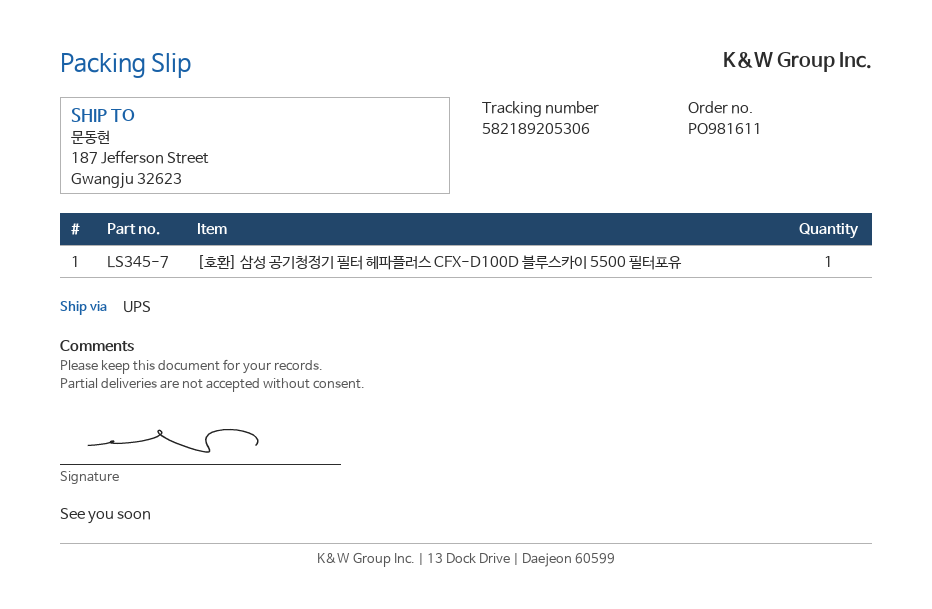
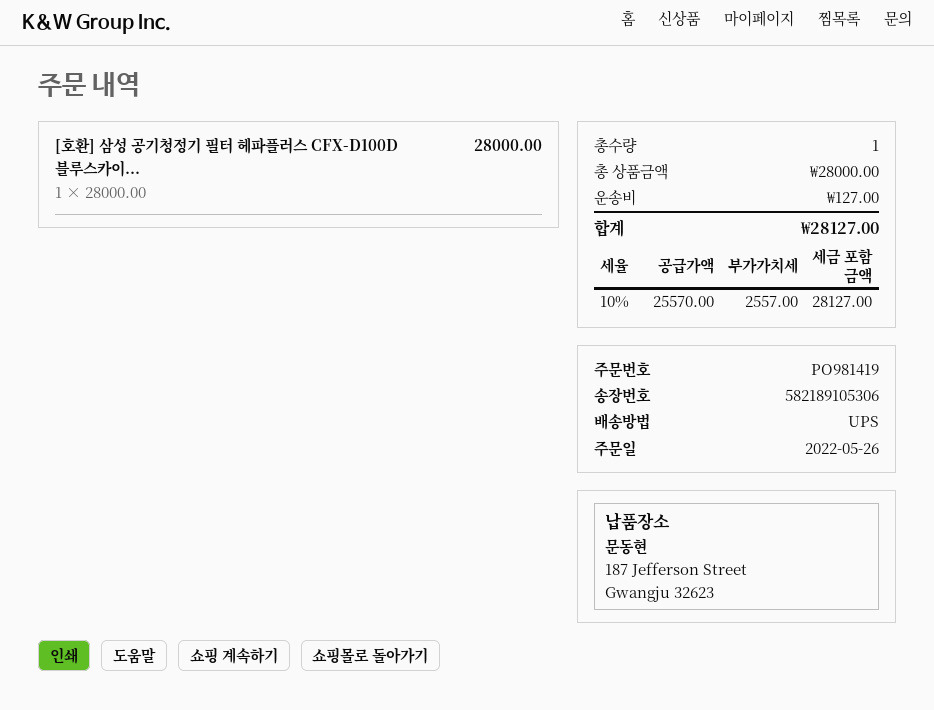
order number: PO981611 -> PO981419
tracking number: 582189205306 -> 582189105306

